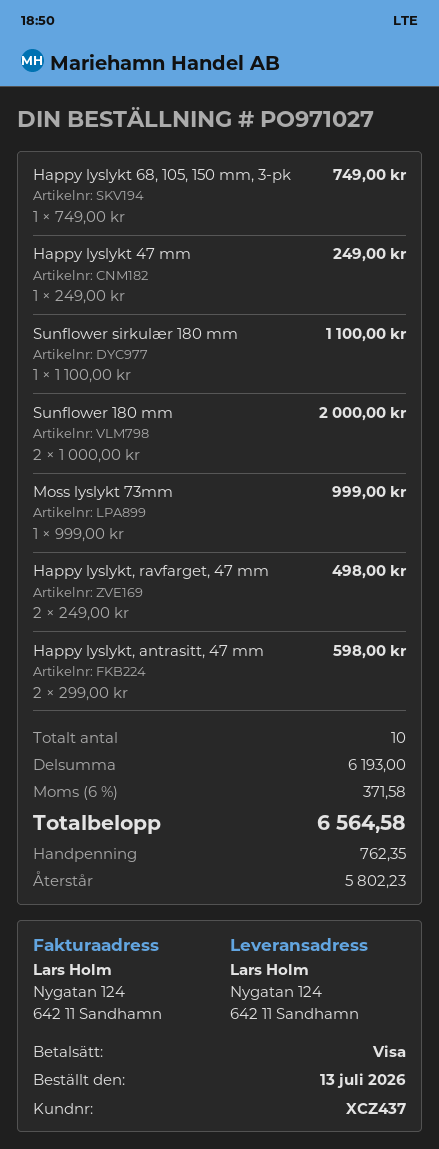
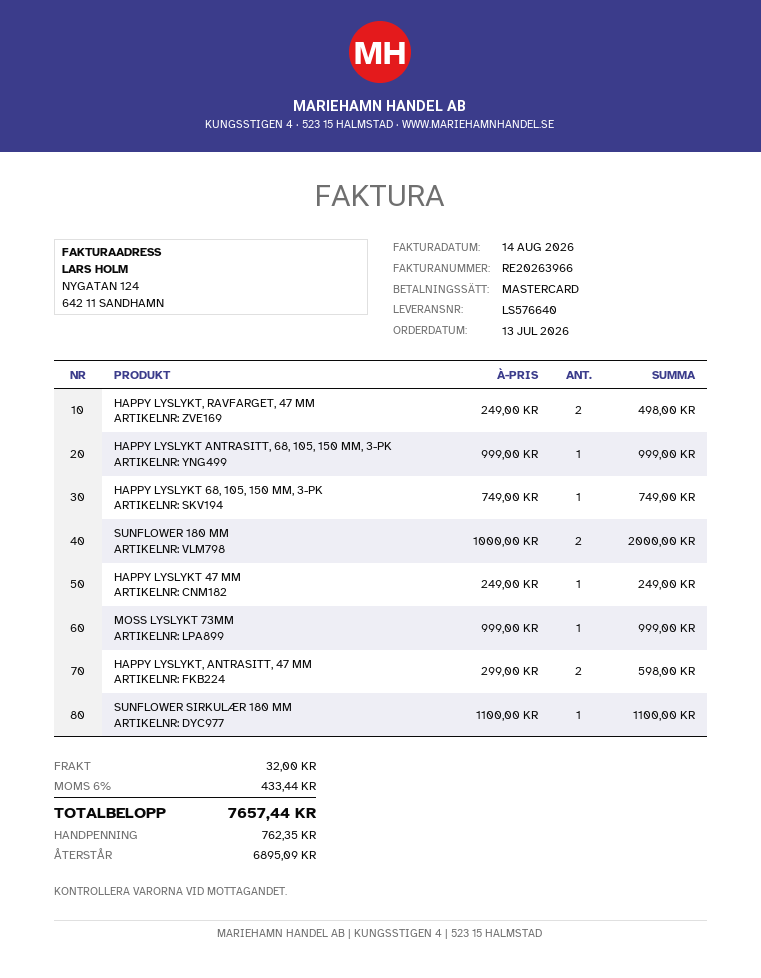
payment method: Visa -> Mastercard
HAPPY LYSLYKT ANTRASITT, 68, 105, 150 MM, 3-PK: none -> 1 x 999.00 = 999.00
shipping: none -> 32.00
tax: 6% = 371.58 -> 6% = 433.44
total: 6564.58 -> 7657.44
balance: 5802.23 -> 6895.09

